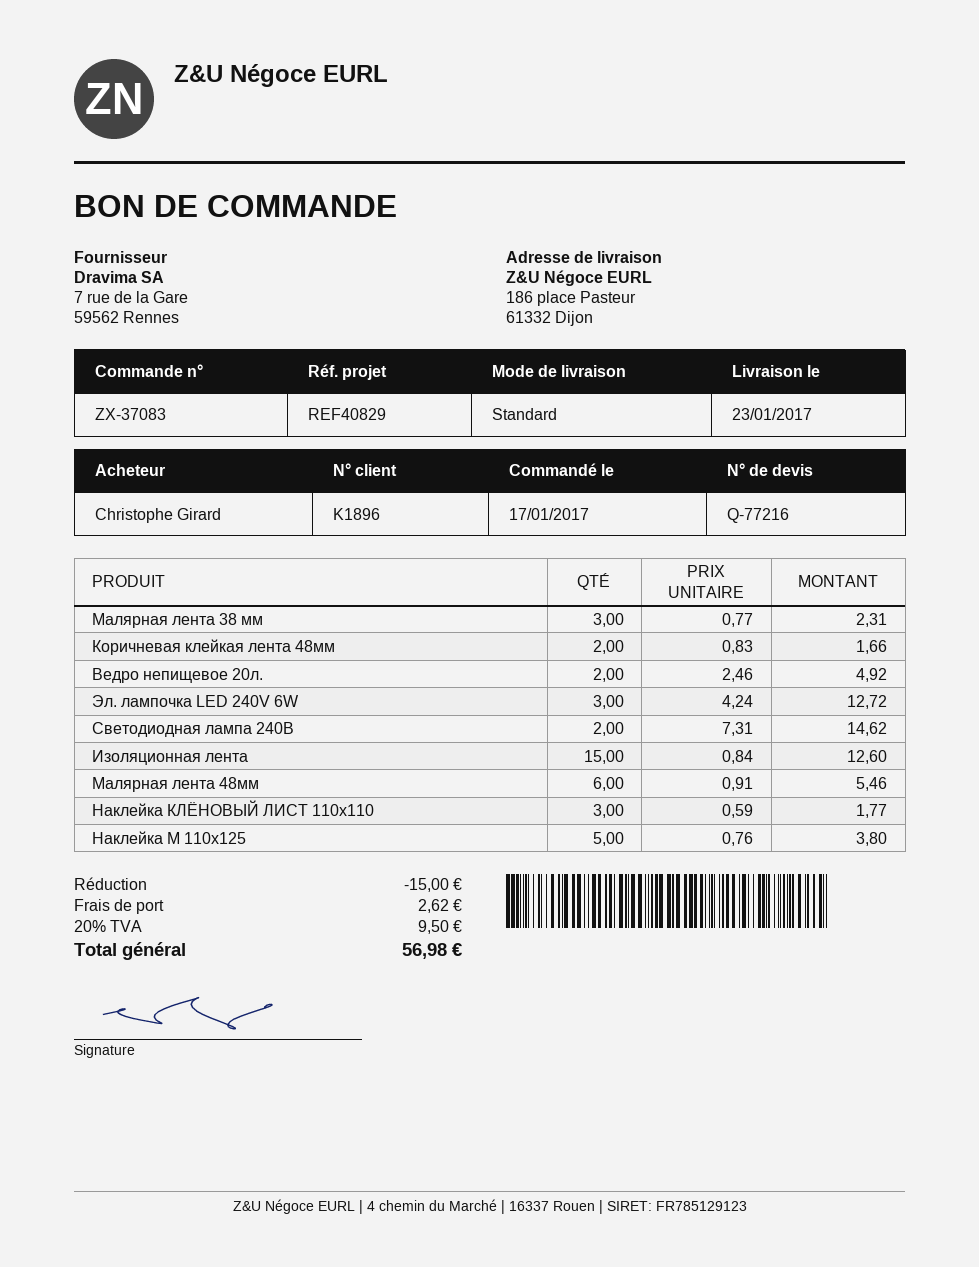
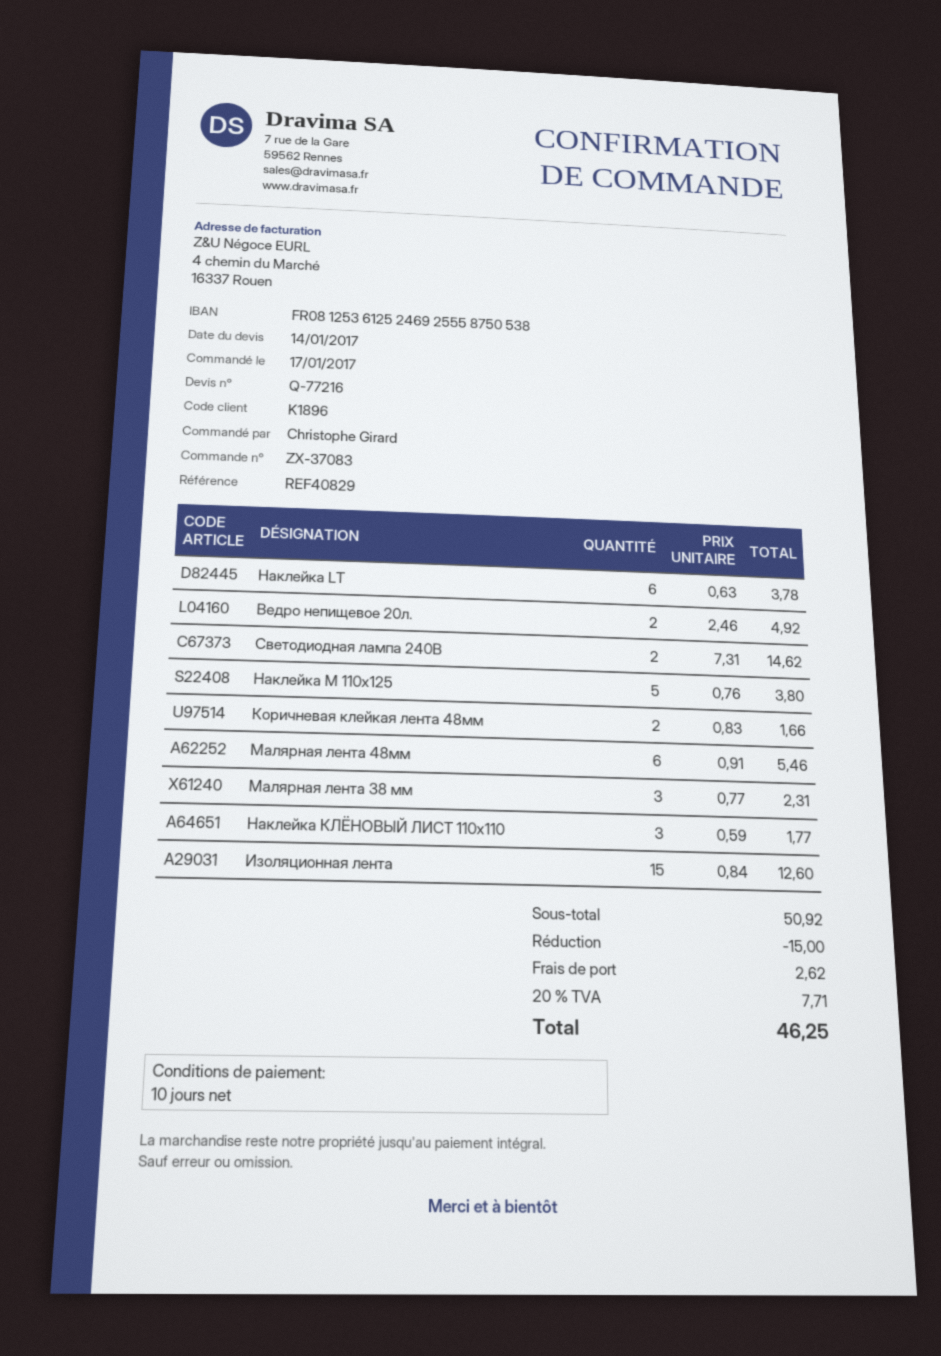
Эл. лампочка LED 240V 6W: 3 x 4.24 = 12.72 -> none
Наклейка LT: none -> 6 x 0.63 = 3.78
tax: 20% = 9.50 -> 20% = 7.71
total: 56.98 -> 46.25

